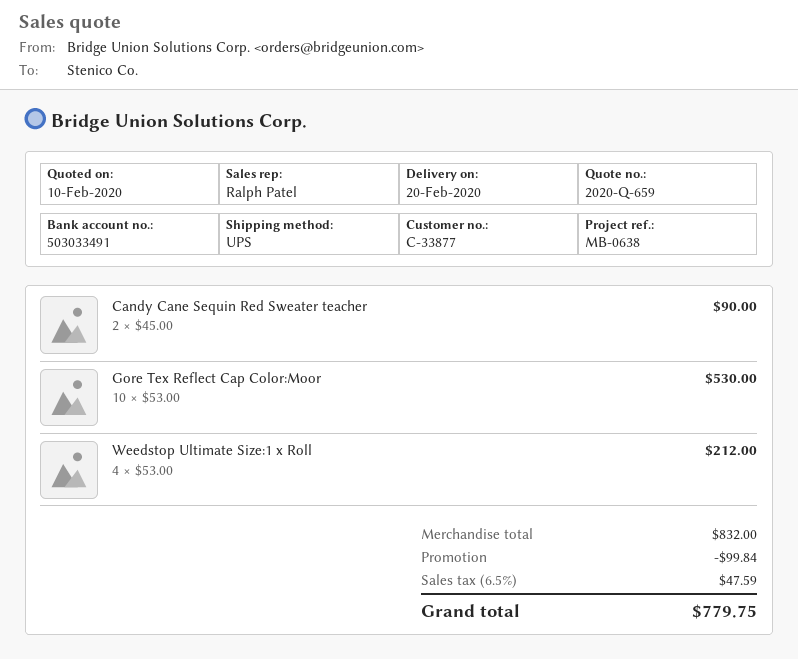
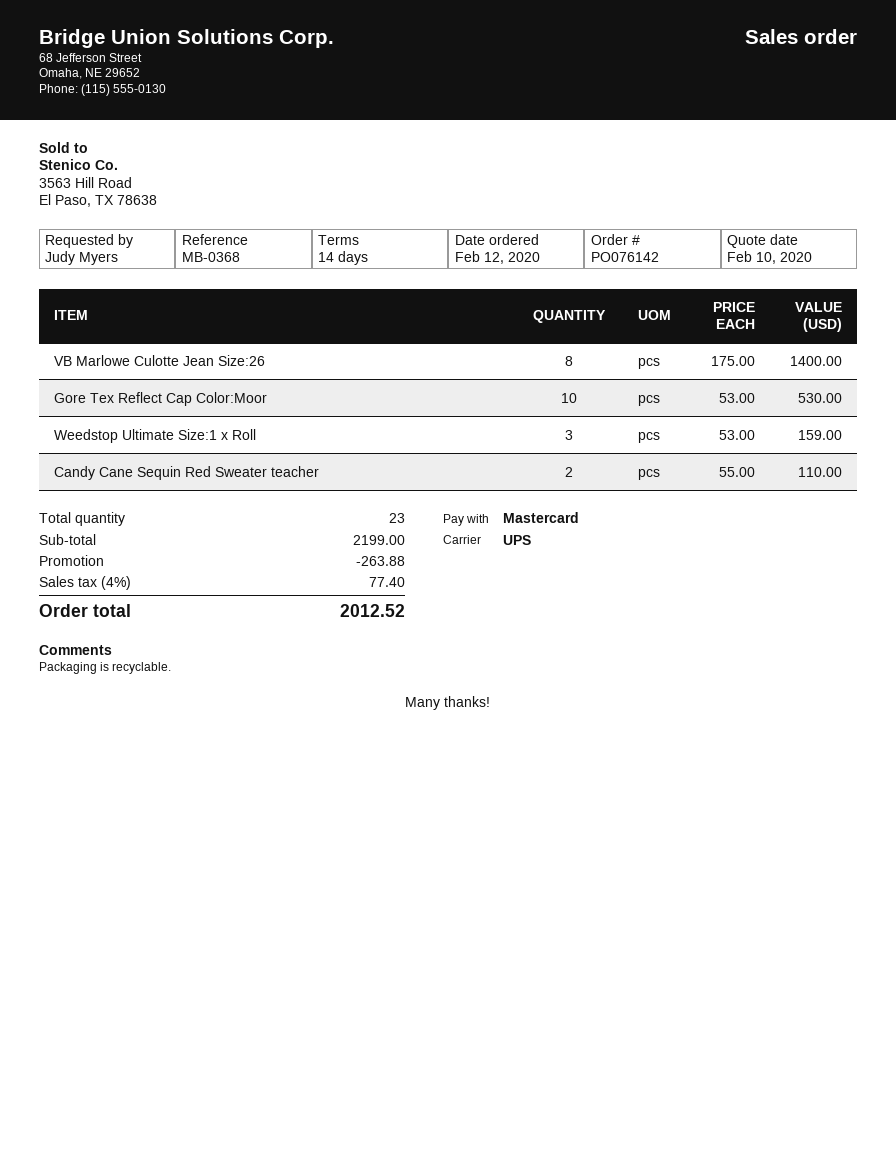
reference: MB-0638 -> MB-0368
Candy Cane Sequin Red Sweater teacher: 2 x 45.00 = 90.00 -> 2 x 55.00 = 110.00
Weedstop Ultimate Size:1 x Roll: 4 x 53.00 = 212.00 -> 3 x 53.00 = 159.00
VB Marlowe Culotte Jean Size:26: none -> 8 x 175.00 = 1400.00
subtotal: 832.00 -> 2199.00
discount: 99.84 -> 263.88
tax: 6.5% = 47.59 -> 4% = 77.40
total: 779.75 -> 2012.52

